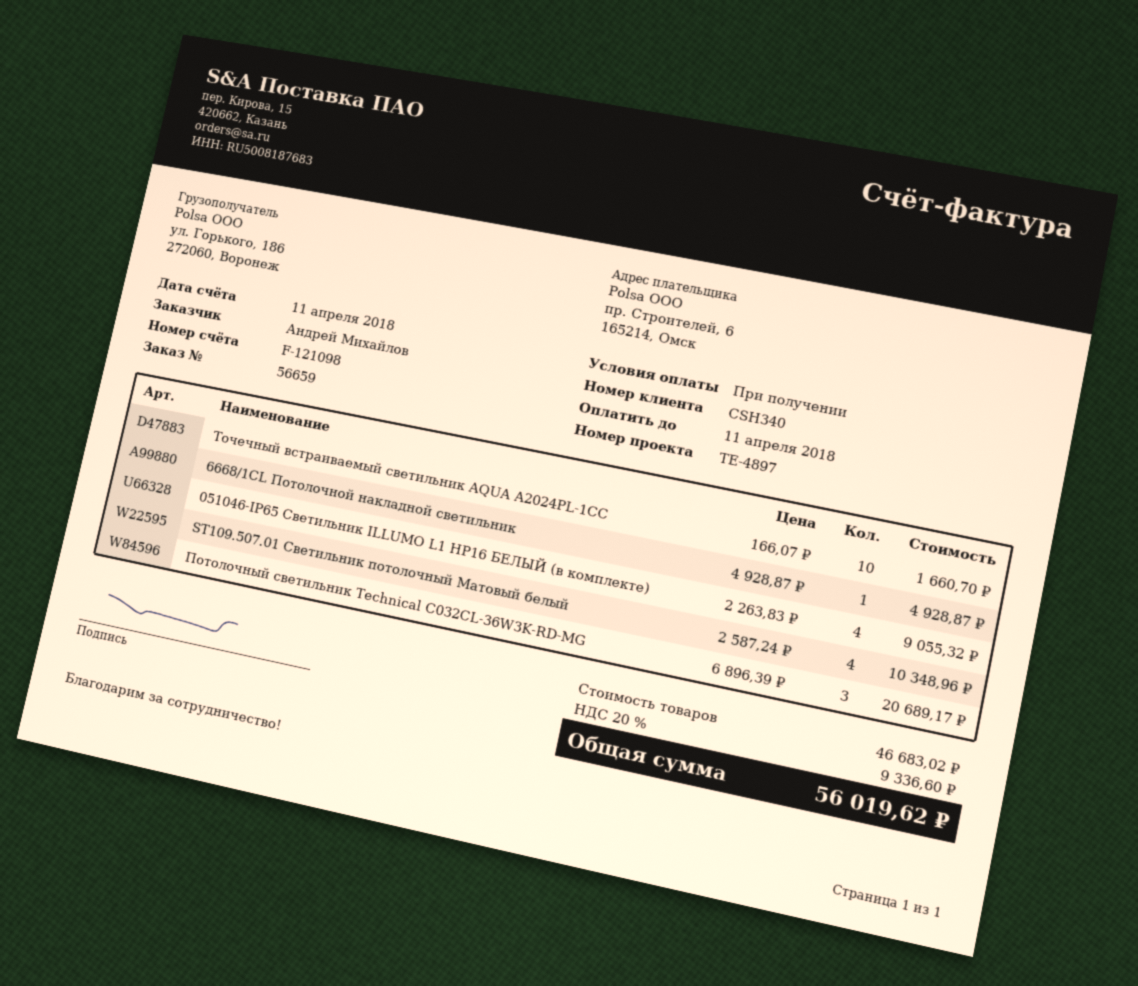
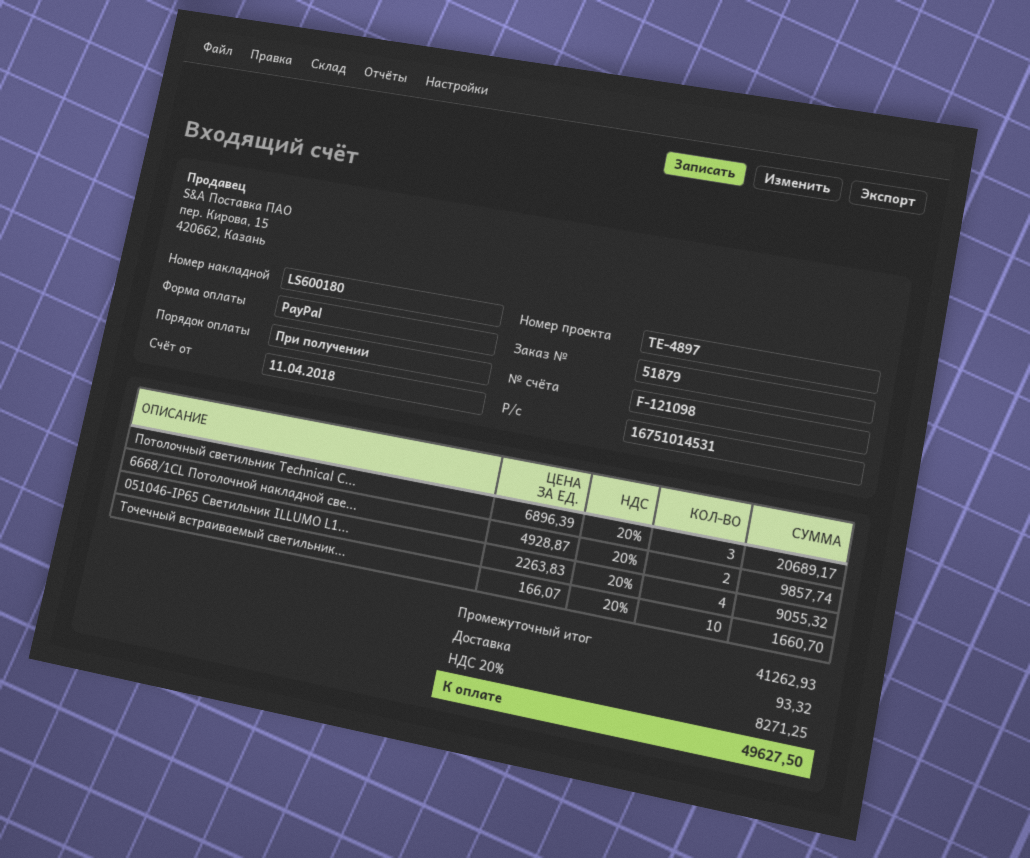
order number: 56659 -> 51879
6668/1CL Потолочной накладной светильник: 1 x 4928.87 = 4928.87 -> 2 x 4928.87 = 9857.74
ST109.507.01 Светильник потолочный Матовый белый: 4 x 2587.24 = 10348.96 -> none
subtotal: 46683.02 -> 41262.93
shipping: none -> 93.32
tax: 20% = 9336.60 -> 20% = 8271.25
total: 56019.62 -> 49627.50

